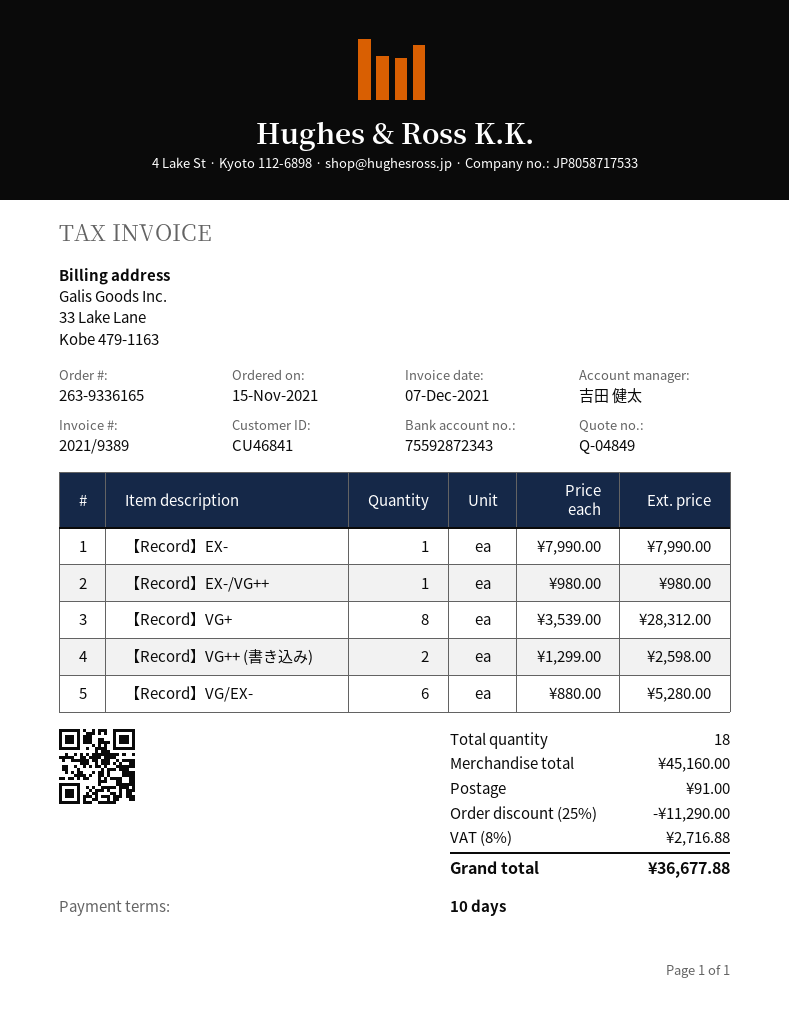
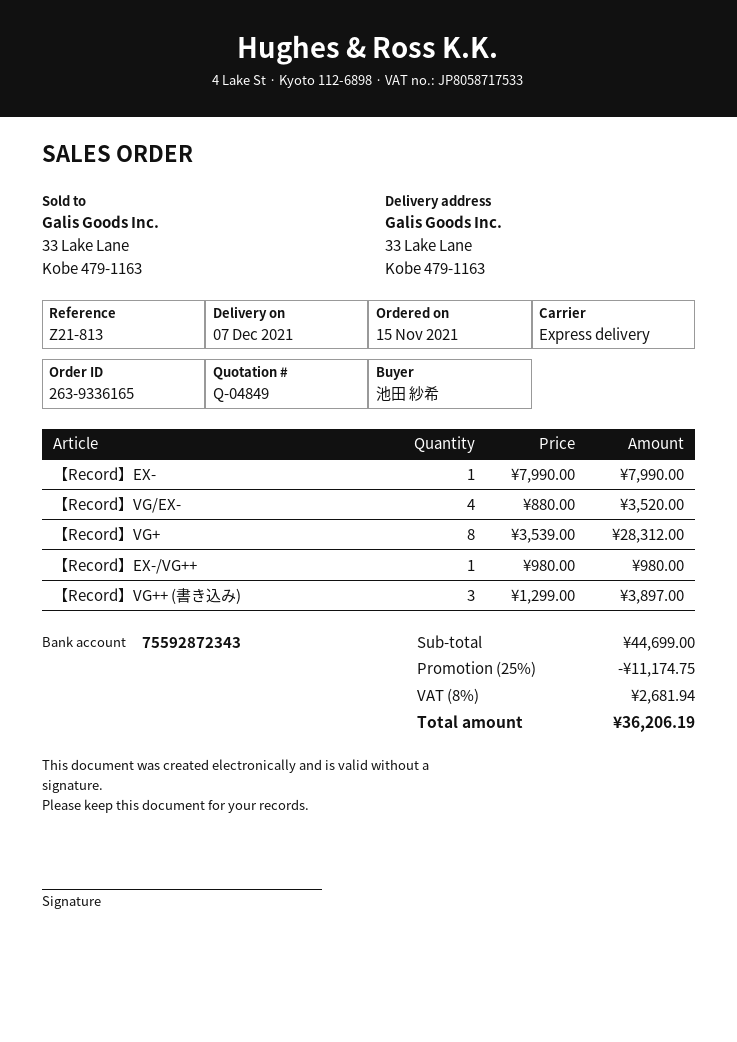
【Record】VG++ (書き込み): 2 x 1299.00 = 2598.00 -> 3 x 1299.00 = 3897.00
【Record】VG/EX-: 6 x 880.00 = 5280.00 -> 4 x 880.00 = 3520.00
subtotal: 45160.00 -> 44699.00
discount: 25% = 11290.00 -> 25% = 11174.75
shipping: 91.00 -> none
tax: 8% = 2716.88 -> 8% = 2681.94
total: 36677.88 -> 36206.19

